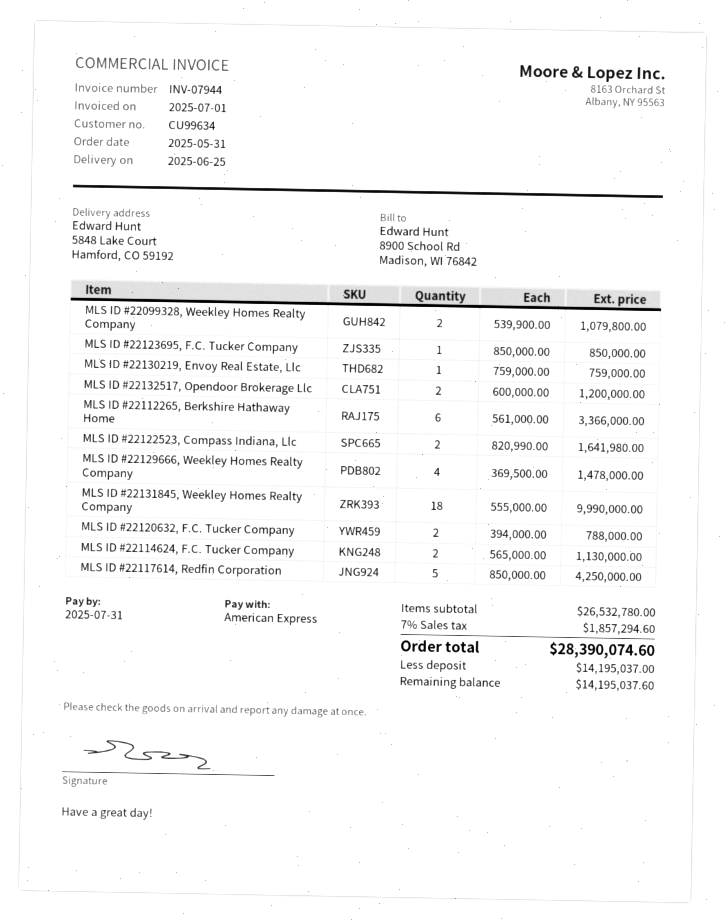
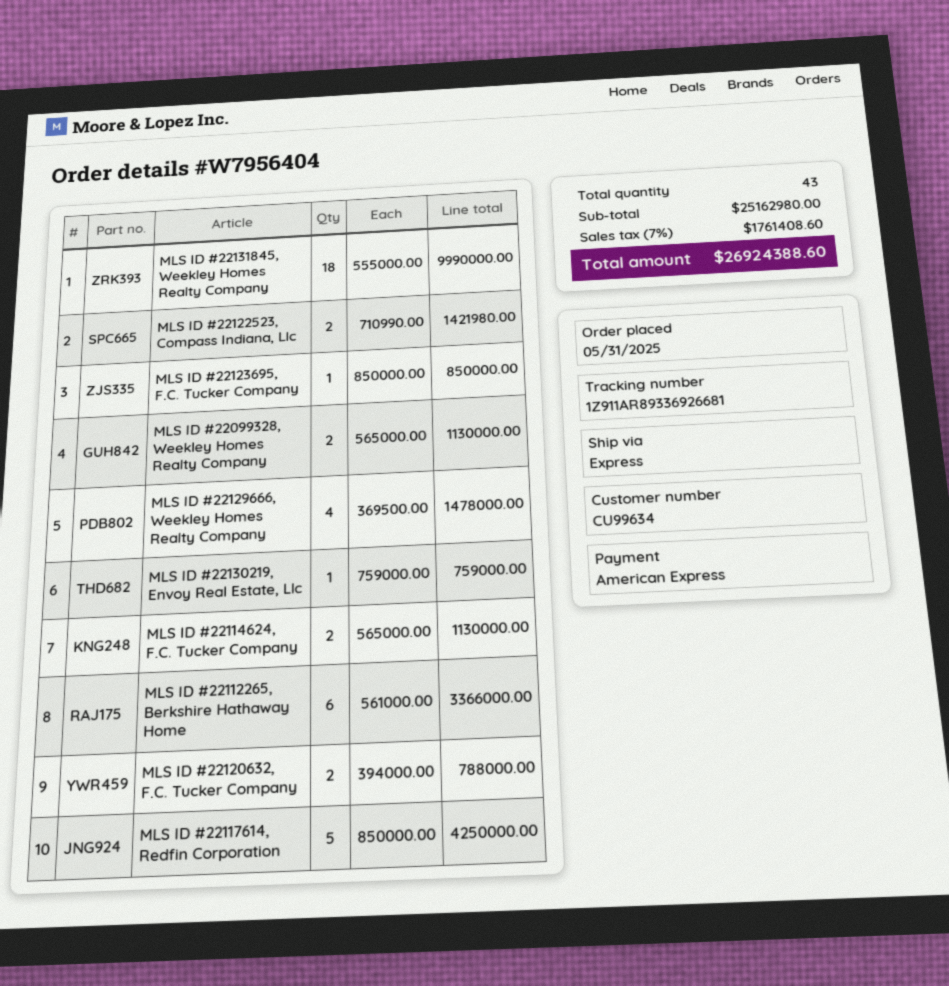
MLS ID #22099328, Weekley Homes Realty Company: 2 x 539900.00 = 1079800.00 -> 2 x 565000.00 = 1130000.00
MLS ID #22132517, Opendoor Brokerage Llc: 2 x 600000.00 = 1200000.00 -> none
MLS ID #22122523, Compass Indiana, Llc: 2 x 820990.00 = 1641980.00 -> 2 x 710990.00 = 1421980.00
subtotal: 26532780.00 -> 25162980.00
tax: 7% = 1857294.60 -> 7% = 1761408.60
total: 28390074.60 -> 26924388.60

